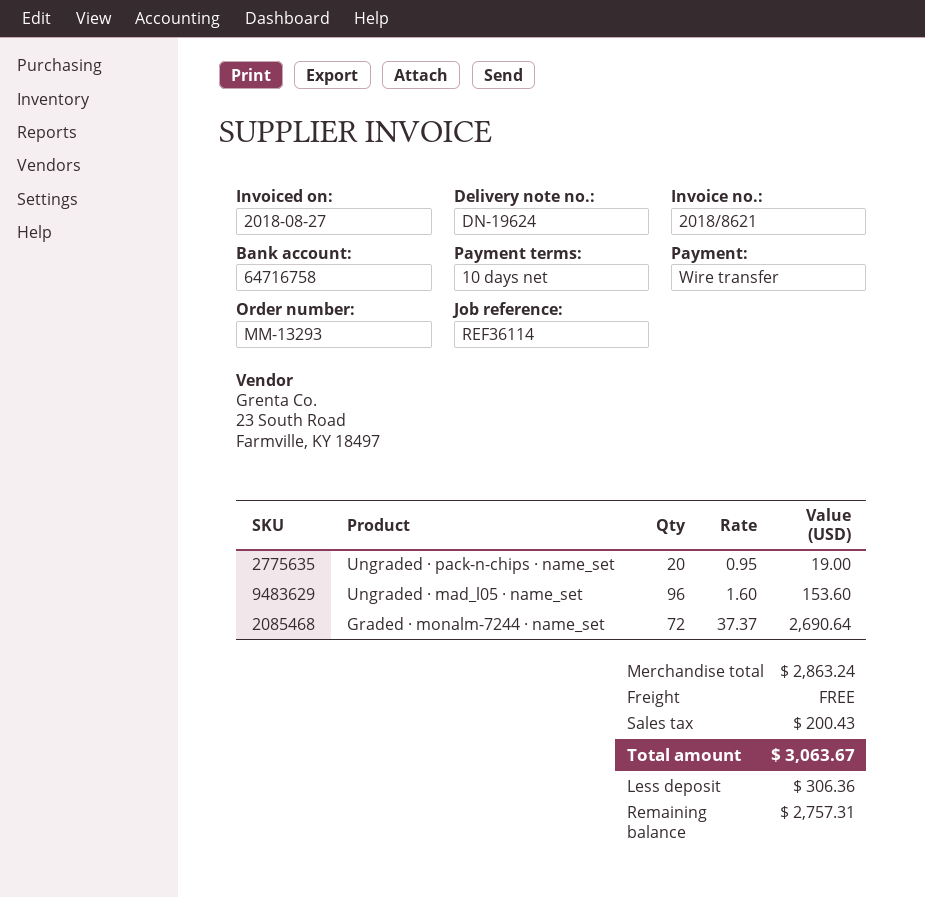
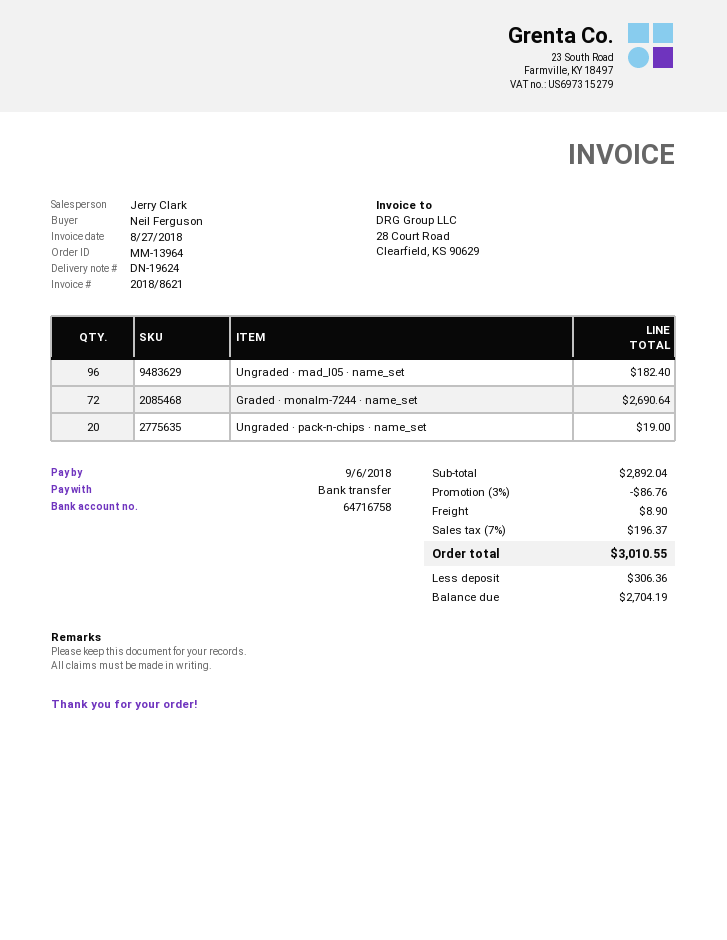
order number: MM-13293 -> MM-13964
Ungraded · mad_l05 · name_set: 96 for 153.60 -> 96 for 182.40
subtotal: 2863.24 -> 2892.04
discount: none -> 3% = 86.76
shipping: 0.00 -> 8.90
tax: 200.43 -> 196.37
total: 3063.67 -> 3010.55
balance: 2757.31 -> 2704.19

